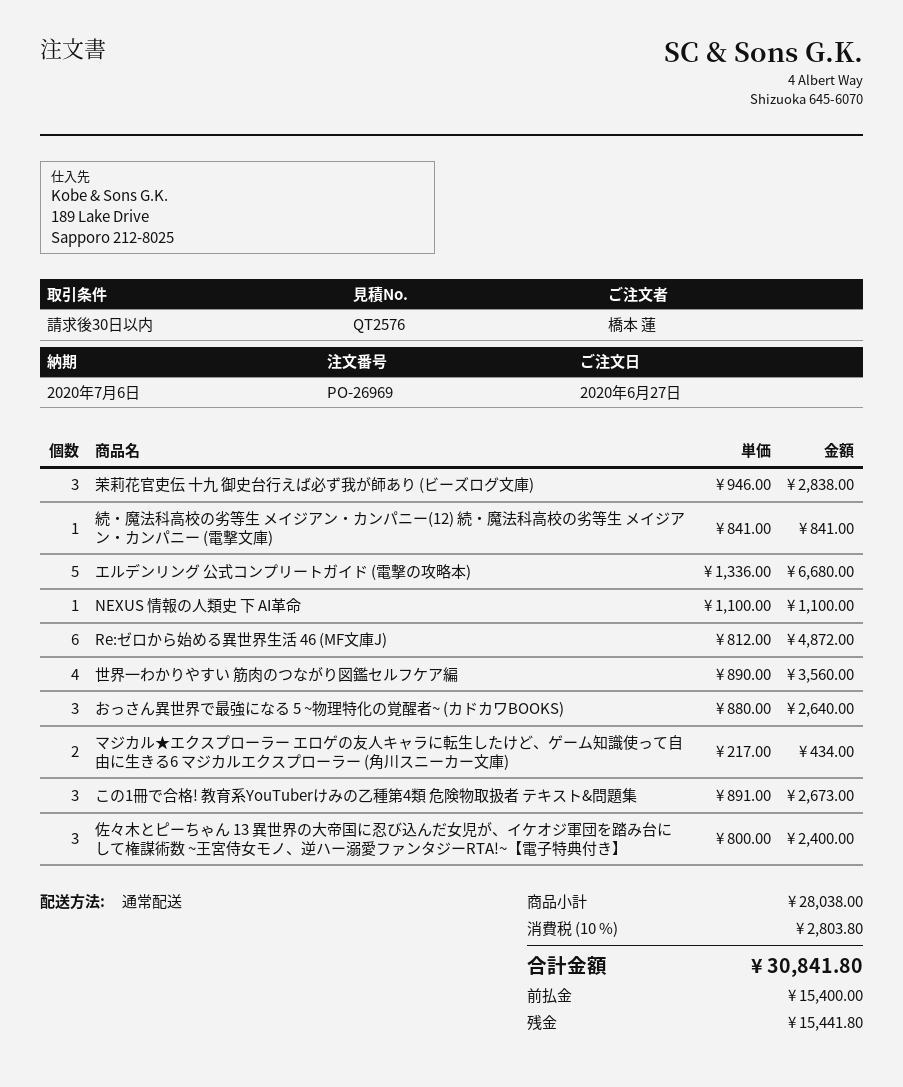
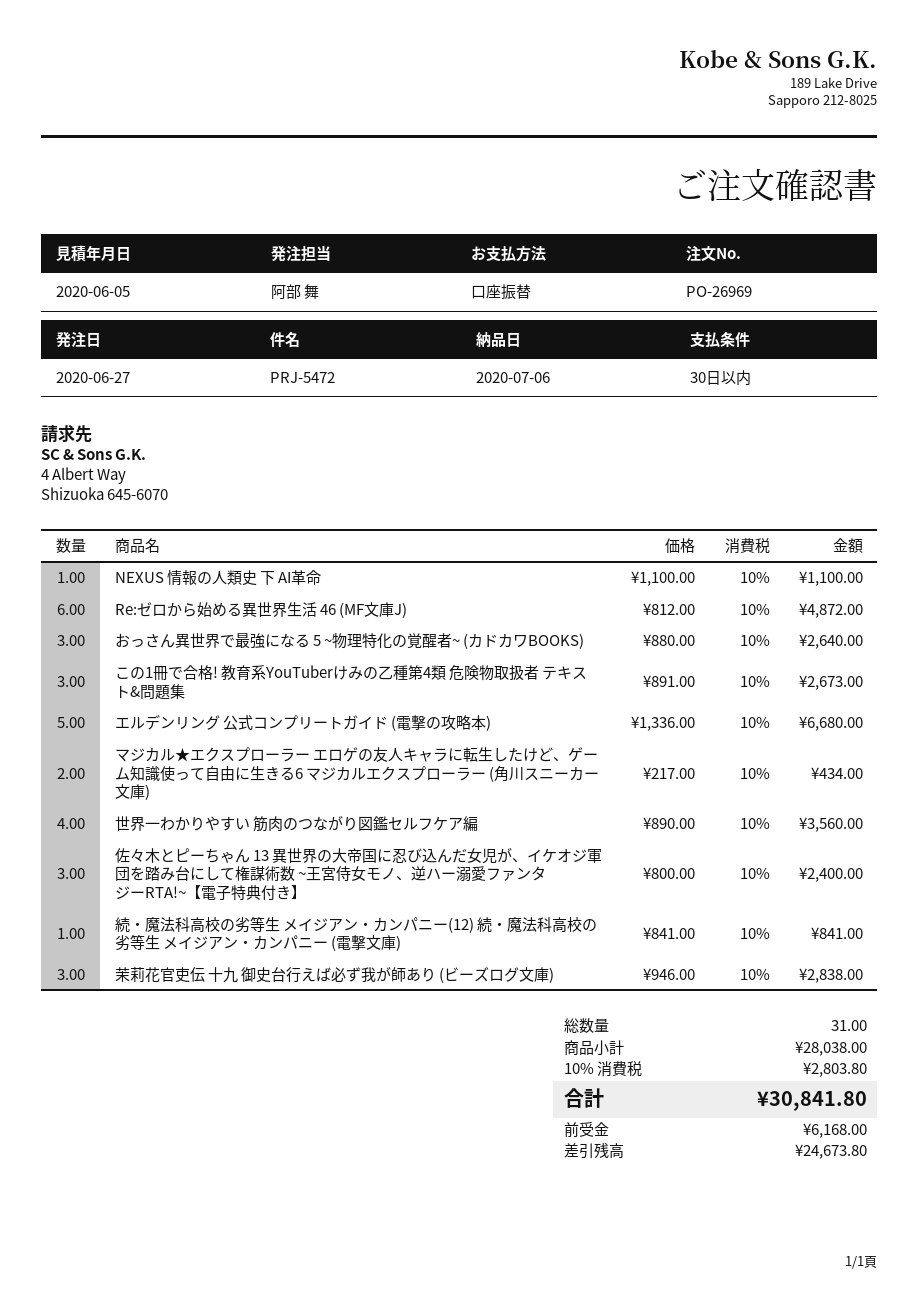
ordered by: 橋本 蓮 -> 阿部 舞
deposit: 15400.00 -> 6168.00
balance: 15441.80 -> 24673.80

